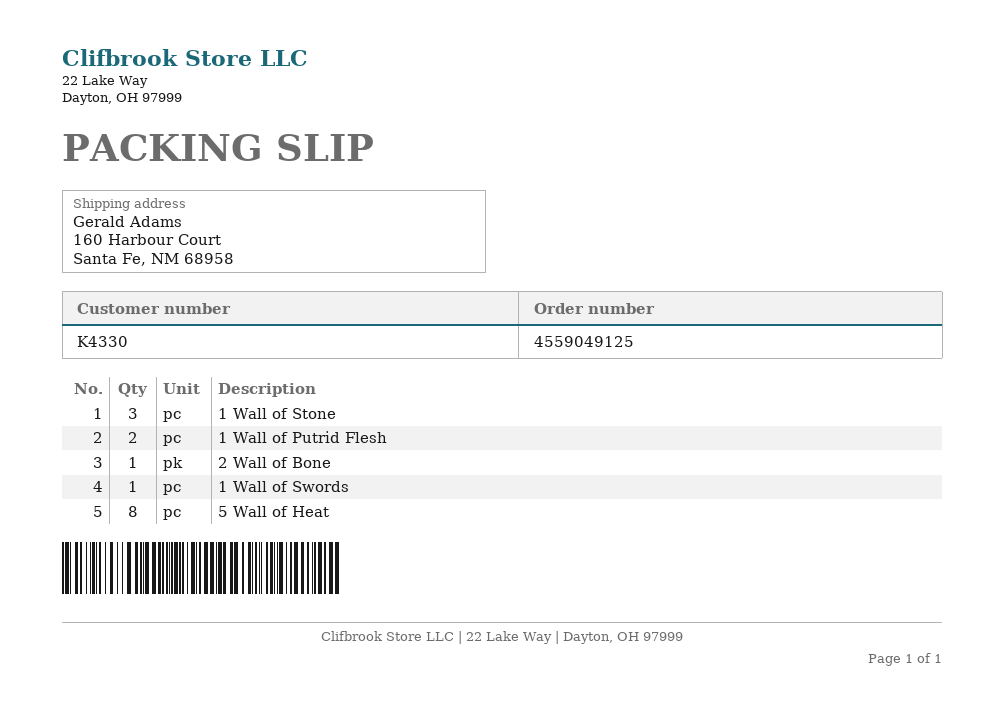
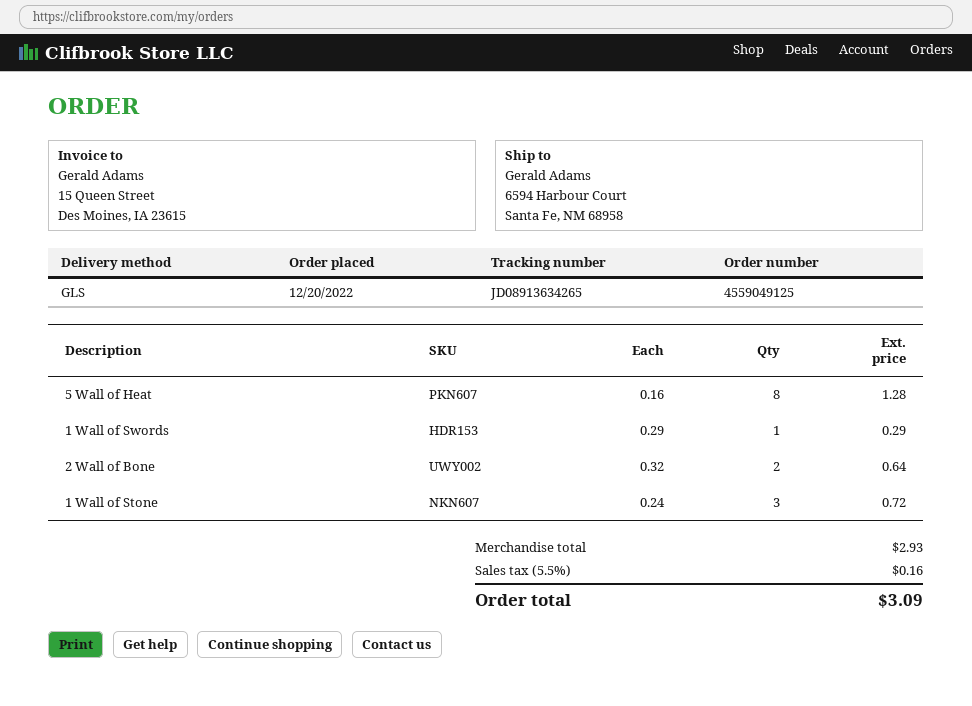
ship to: 160 Harbour Court, Santa Fe, NM 68958 -> 6594 Harbour Court, Santa Fe, NM 68958
1 Wall of Putrid Flesh: 2 -> none
2 Wall of Bone: 1 -> 2

